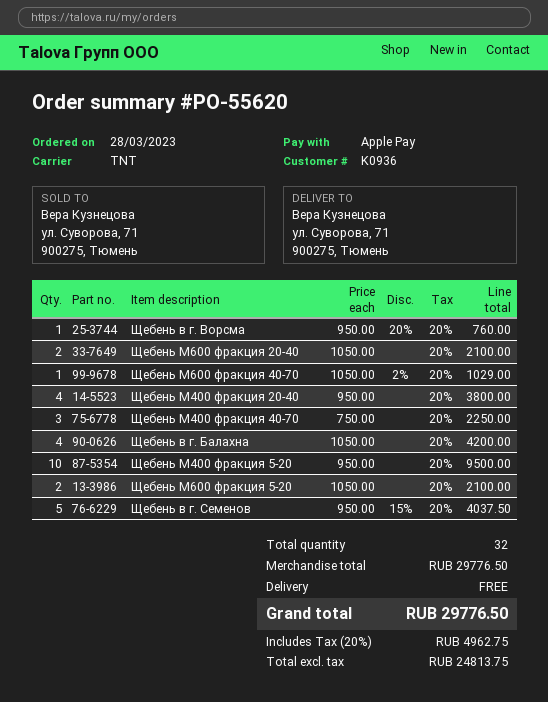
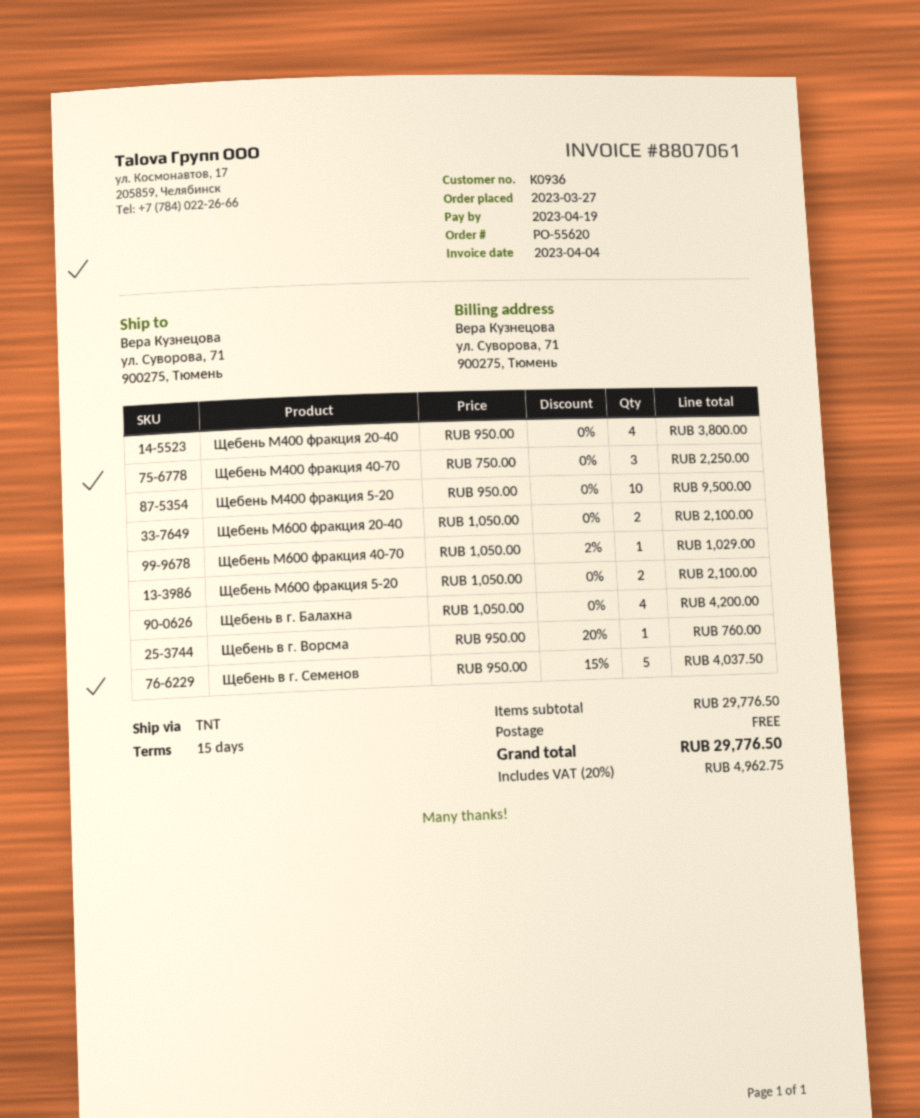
order date: 2023-03-28 -> 2023-03-27

